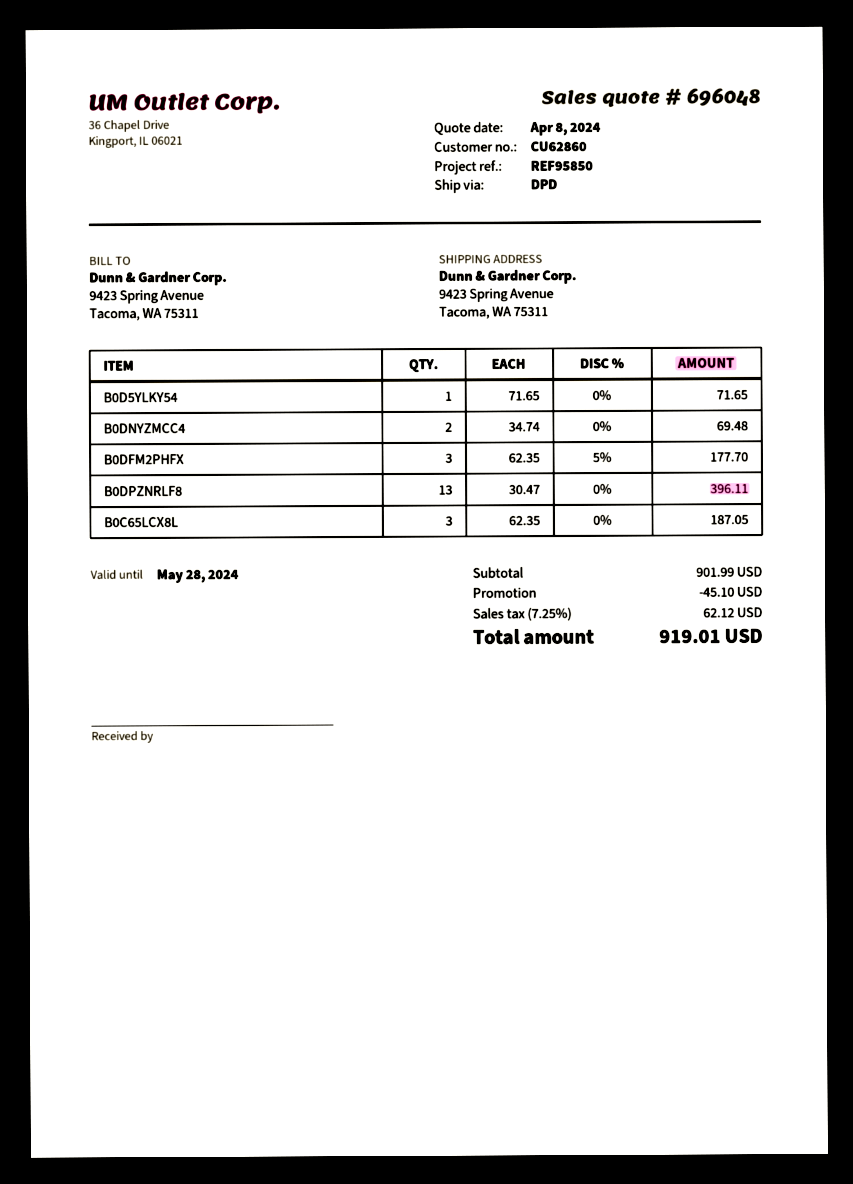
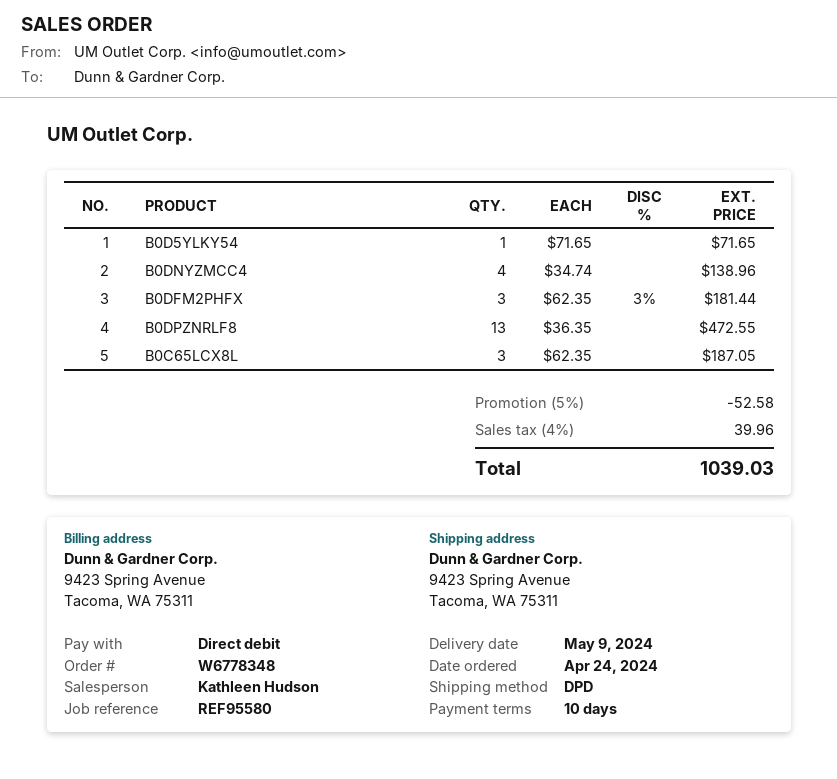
reference: REF95850 -> REF95580
B0DNYZMCC4: 2 x 34.74 = 69.48 -> 4 x 34.74 = 138.96
B0DFM2PHFX: 3 x 62.35 - 5% = 177.70 -> 3 x 62.35 - 3% = 181.44
B0DPZNRLF8: 13 x 30.47 = 396.11 -> 13 x 36.35 = 472.55
discount: 45.10 -> 52.58
tax: 7.25% = 62.12 -> 4% = 39.96
total: 919.01 -> 1039.03

